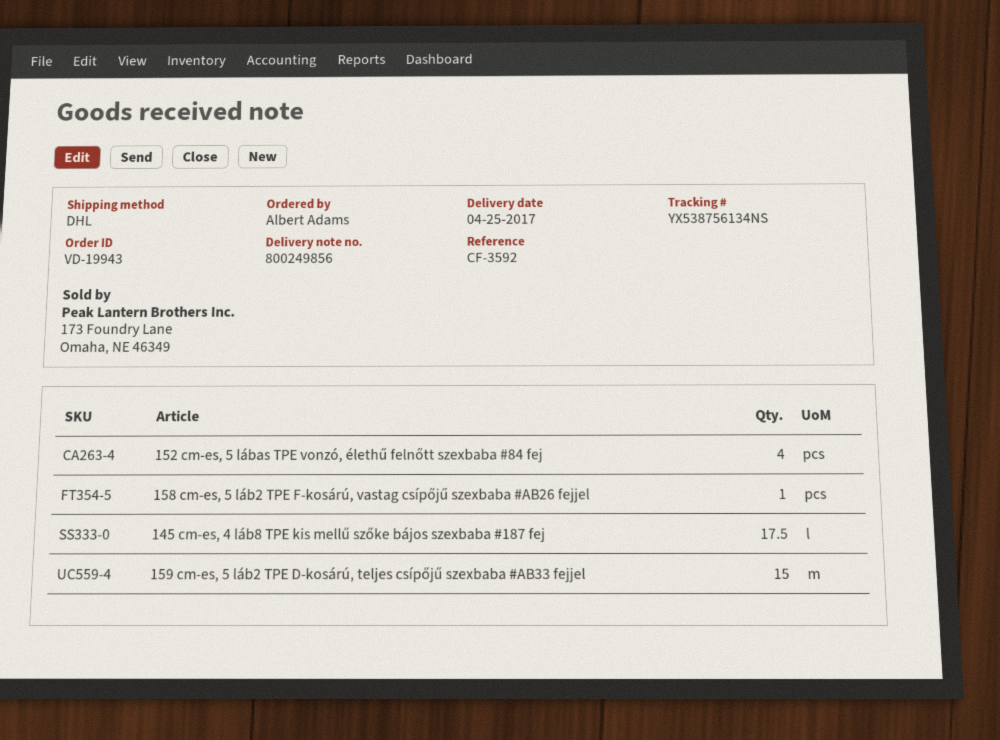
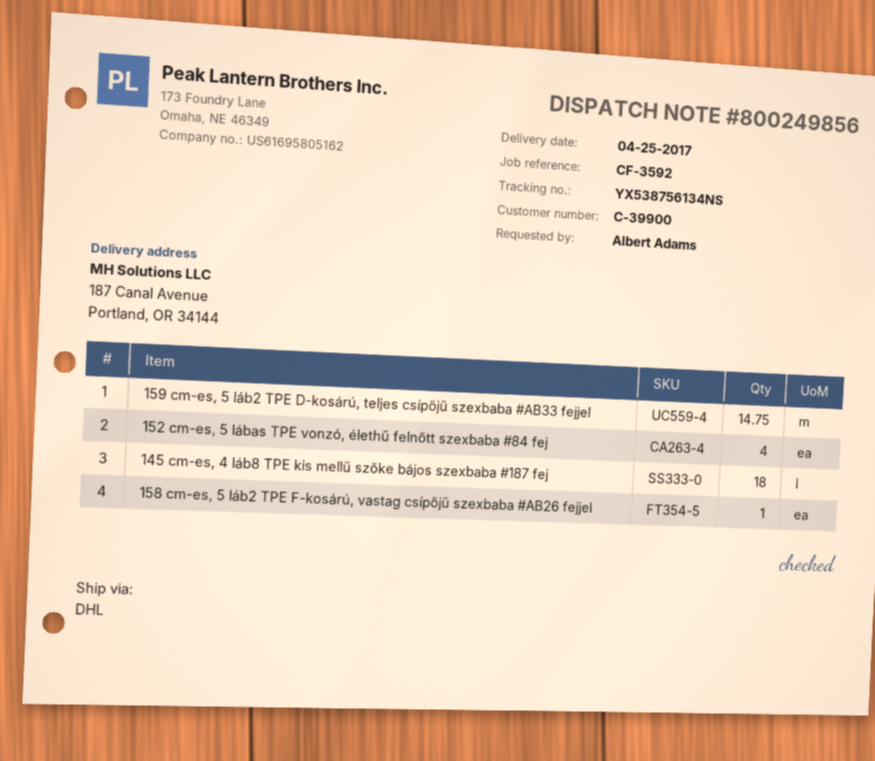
145 cm-es, 4 láb8 TPE kis mellű szőke bájos szexbaba #187 fej: 17.5 -> 18
159 cm-es, 5 láb2 TPE D-kosárú, teljes csípőjű szexbaba #AB33 fejjel: 15 -> 14.75

